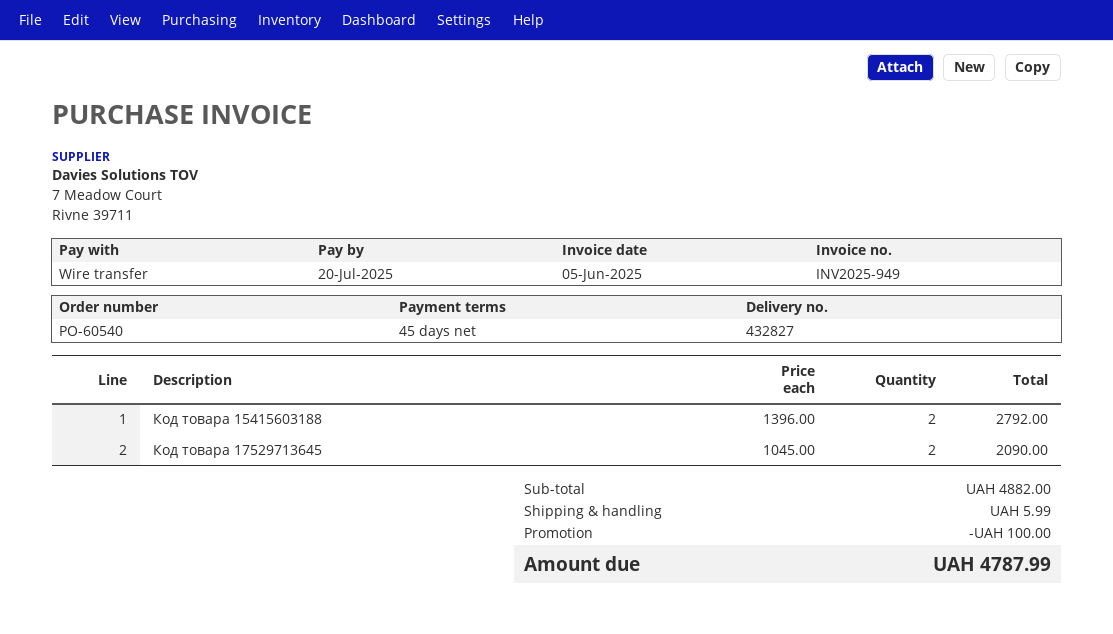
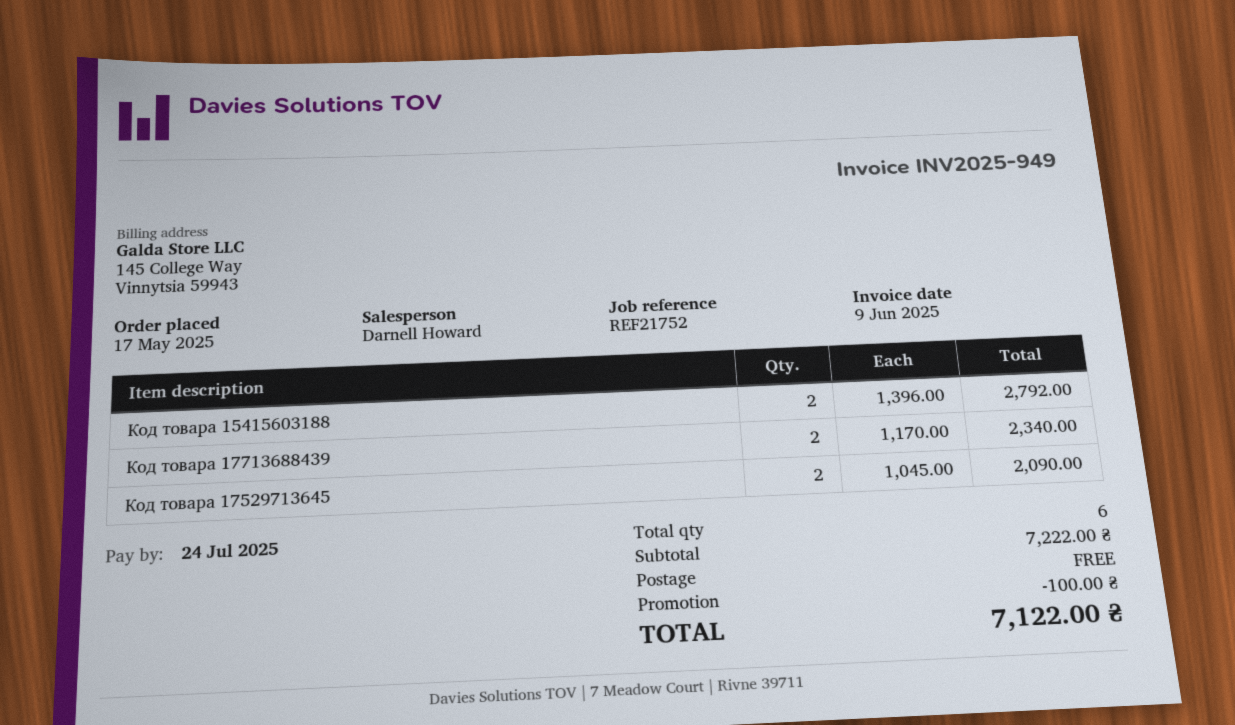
invoice date: 2025-06-05 -> 2025-06-09
due date: 2025-07-20 -> 2025-07-24
Код товара 17713688439: none -> 2 x 1170.00 = 2340.00
subtotal: 4882.00 -> 7222.00
shipping: 5.99 -> 0.00
total: 4787.99 -> 7122.00

